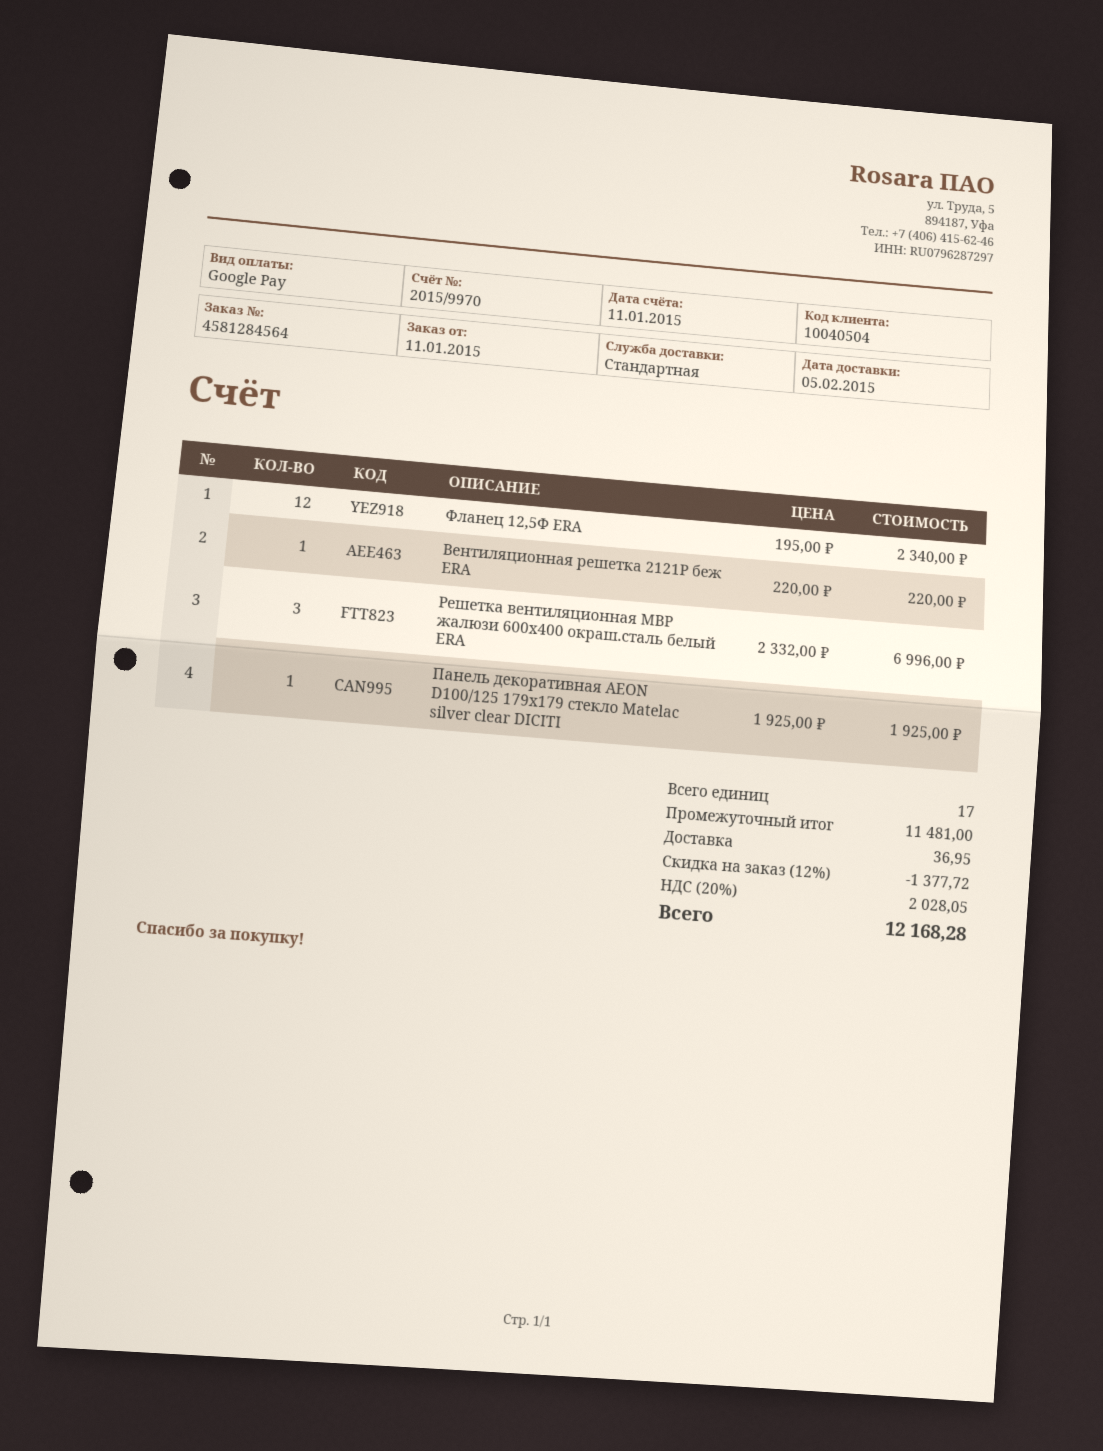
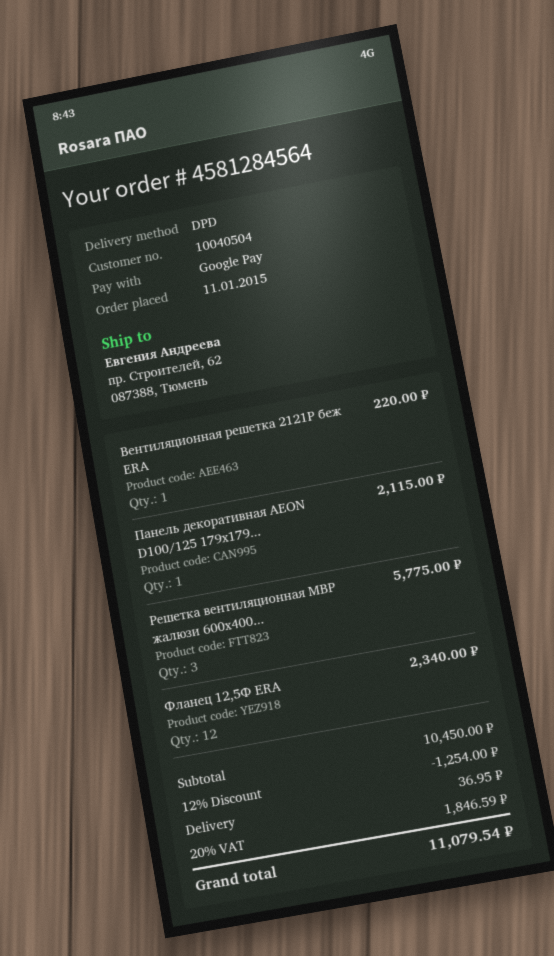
shipping method: standard -> DPD
Решетка вентиляционная МВР жалюзи 600х400 окраш.сталь белый ERA: 3 for 6996.00 -> 3 for 5775.00
Панель декоративная AEON D100/125 179х179 стекло Matelac silver clear DICITI: 1 for 1925.00 -> 1 for 2115.00
subtotal: 11481.00 -> 10450.00
discount: 12% = 1377.72 -> 12% = 1254.00
tax: 20% = 2028.05 -> 20% = 1846.59
total: 12168.28 -> 11079.54

